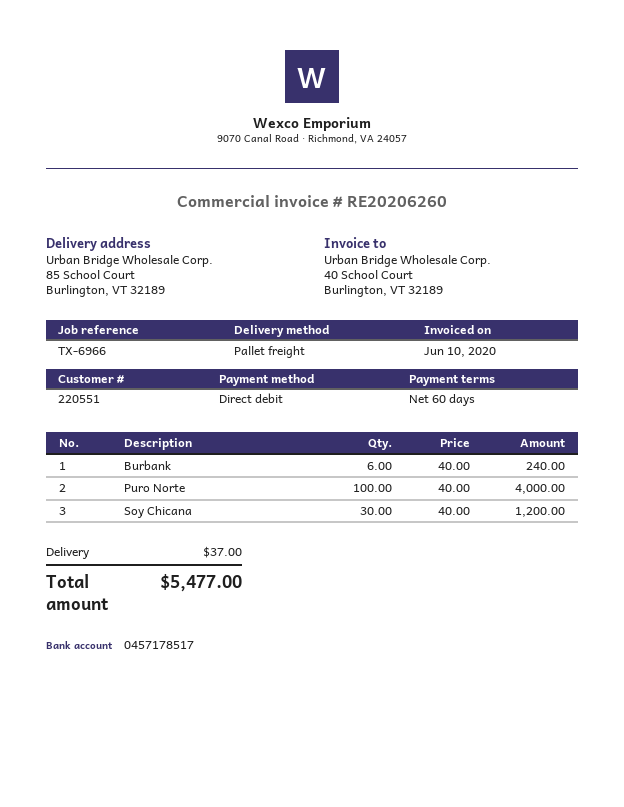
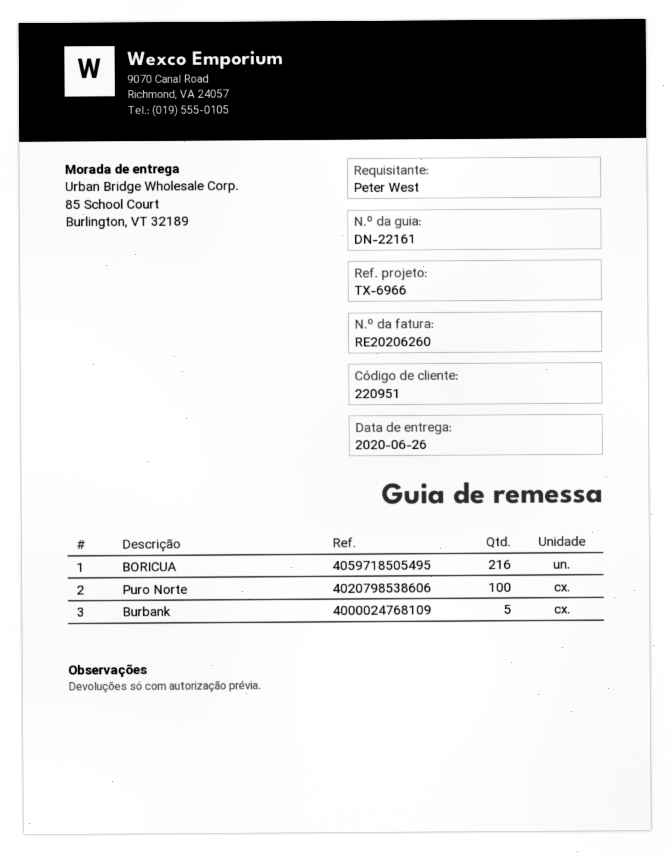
customer number: 220551 -> 220951
Burbank: 6 -> 5
Soy Chicana: 30 -> none
BORICUA: none -> 216

